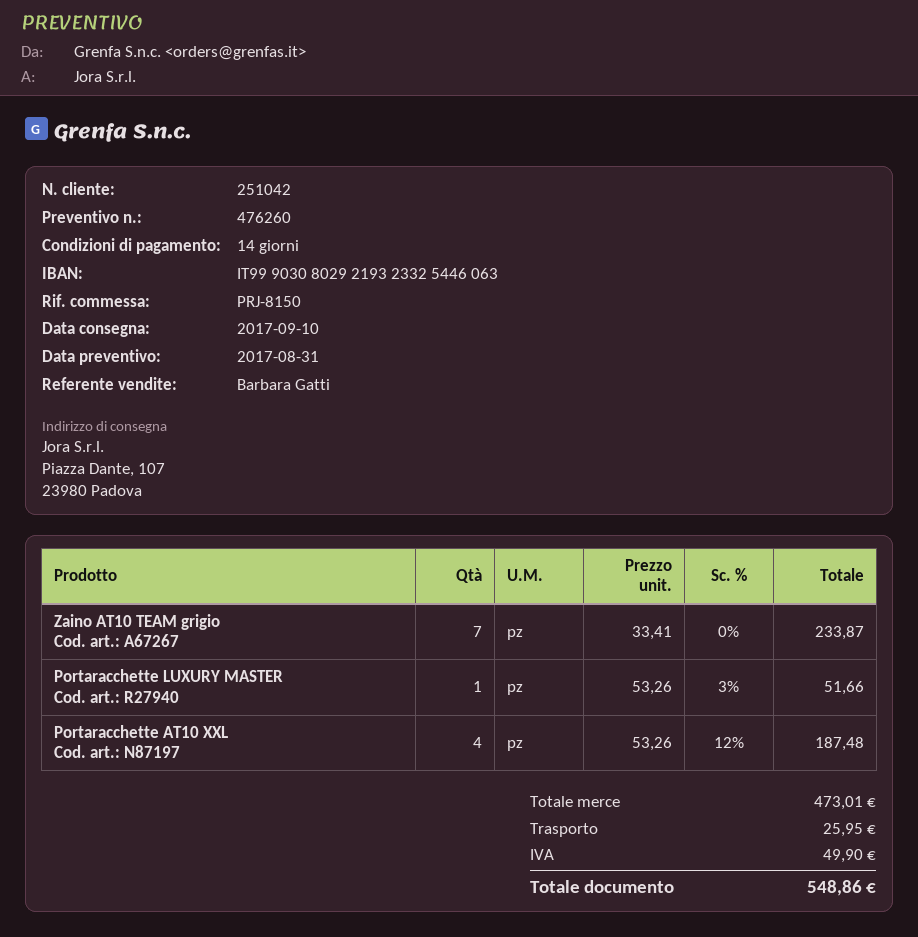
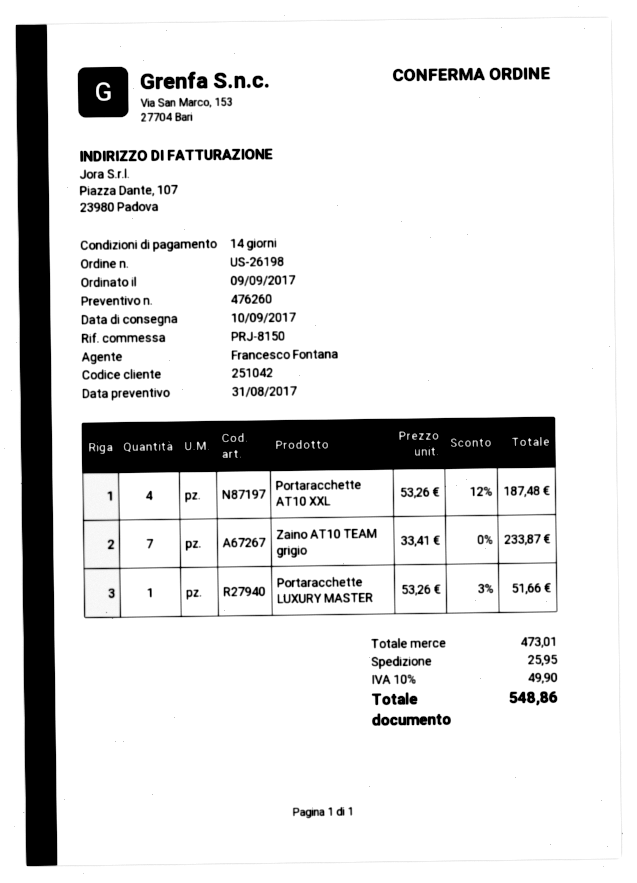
sales rep: Barbara Gatti -> Francesco Fontana

